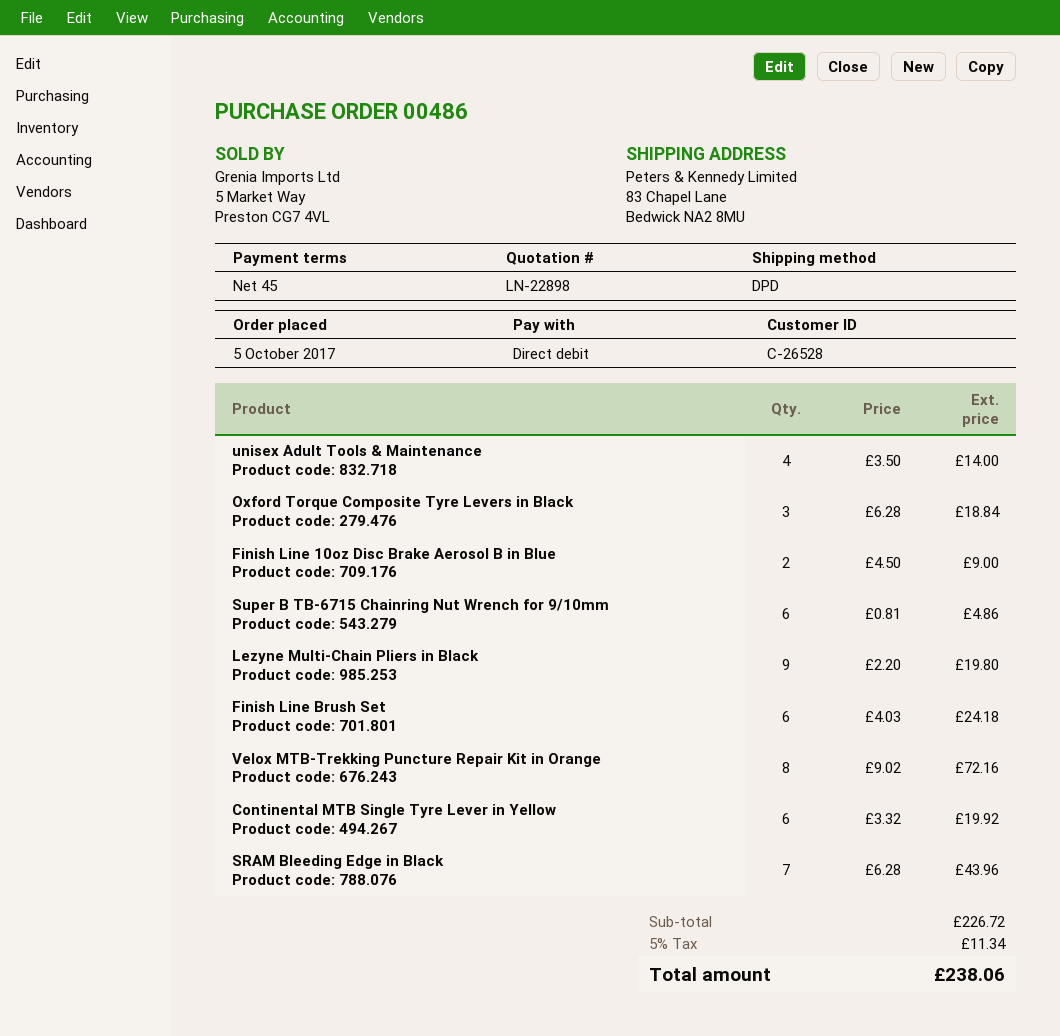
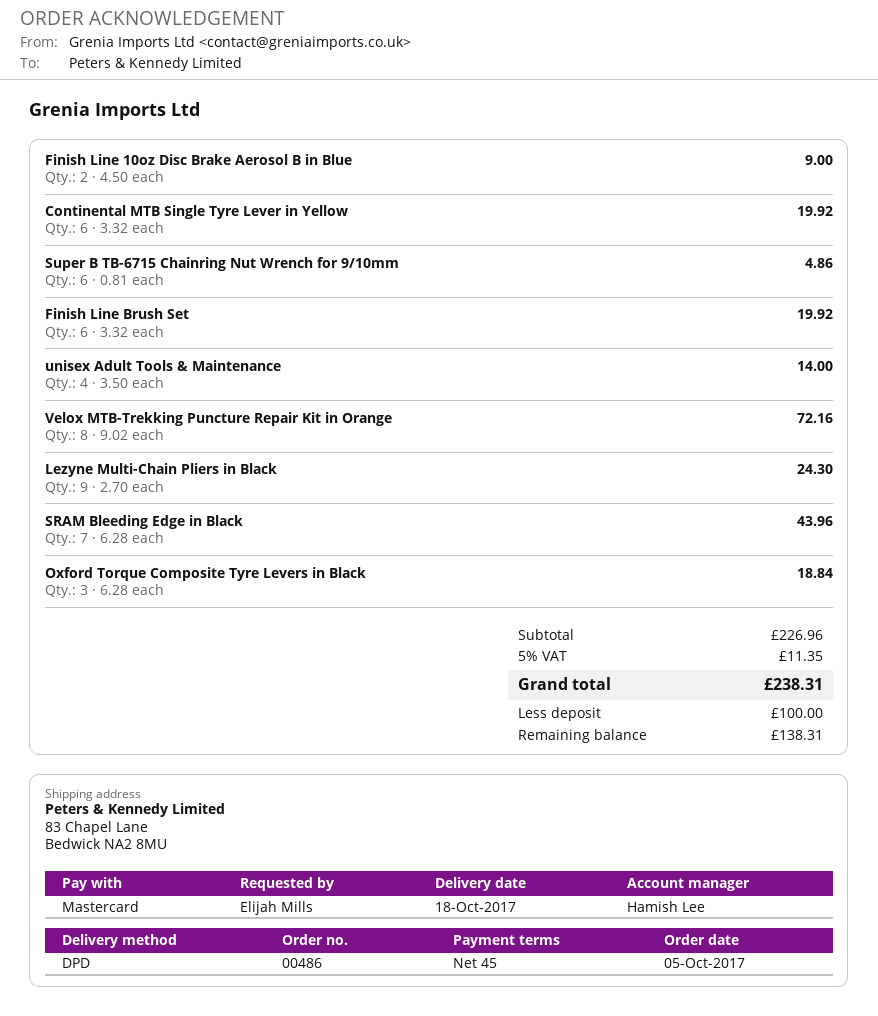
payment method: direct debit -> Mastercard
Lezyne Multi-Chain Pliers in Black: 9 x 2.20 = 19.80 -> 9 x 2.70 = 24.30
Finish Line Brush Set: 6 x 4.03 = 24.18 -> 6 x 3.32 = 19.92
subtotal: 226.72 -> 226.96
tax: 5% = 11.34 -> 5% = 11.35
total: 238.06 -> 238.31

